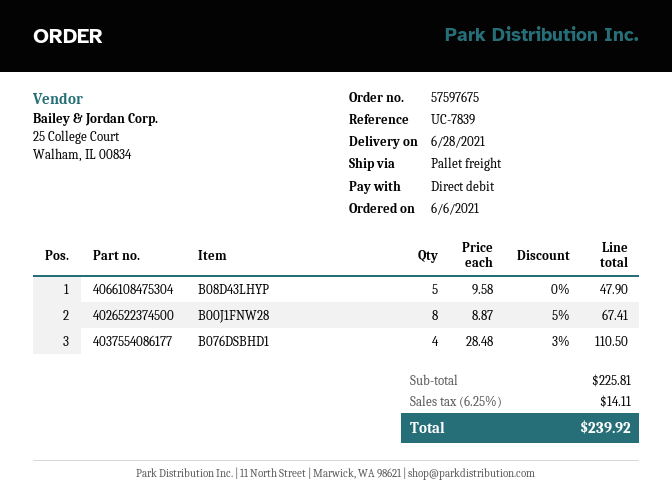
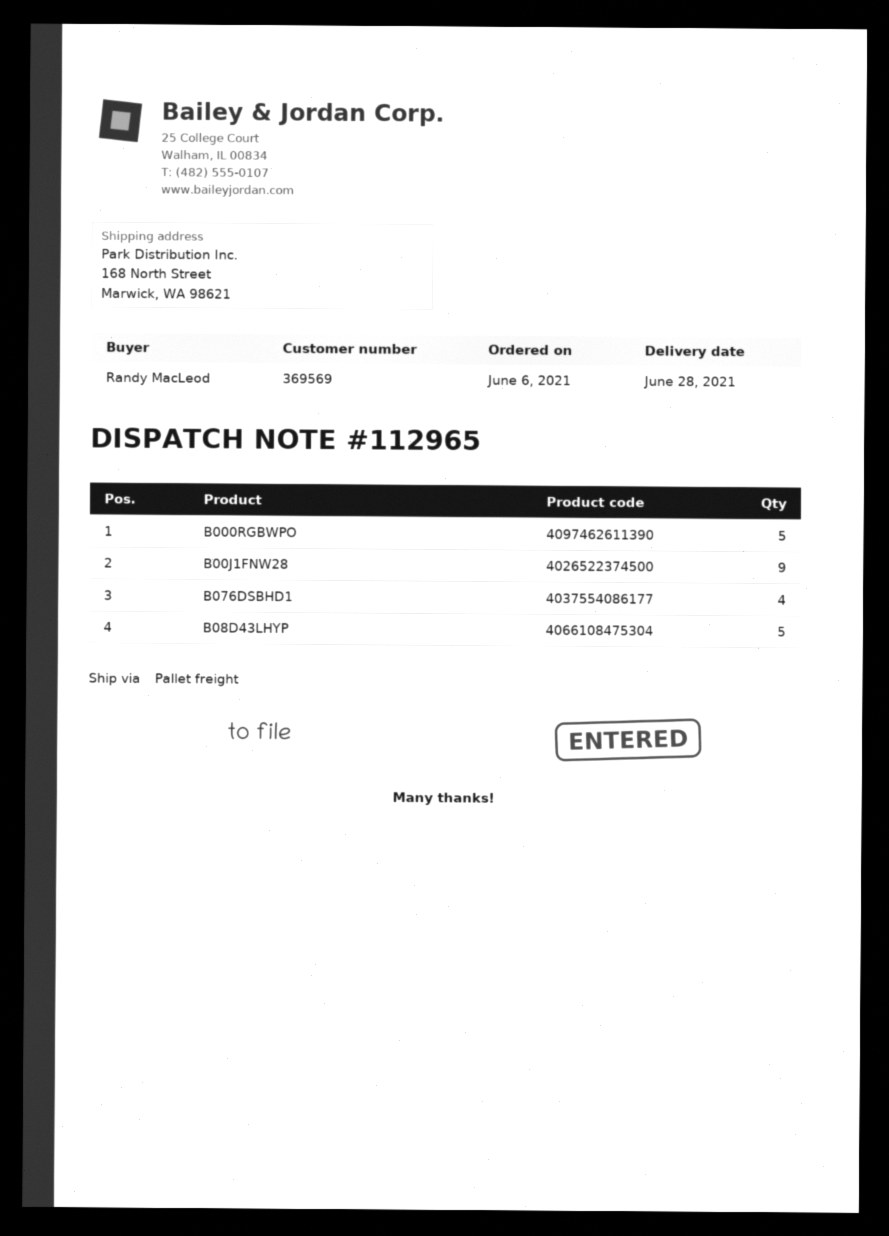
B00J1FNW28: 8 -> 9
B000RGBWPO: none -> 5

